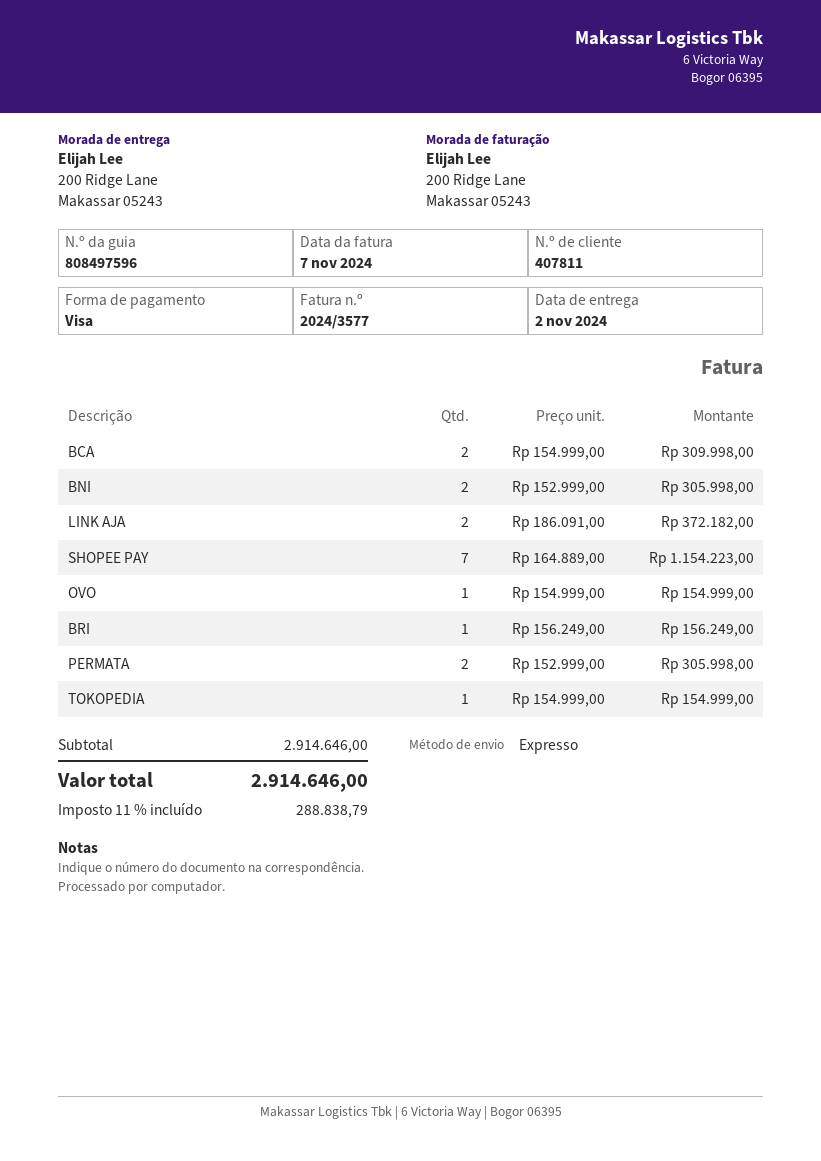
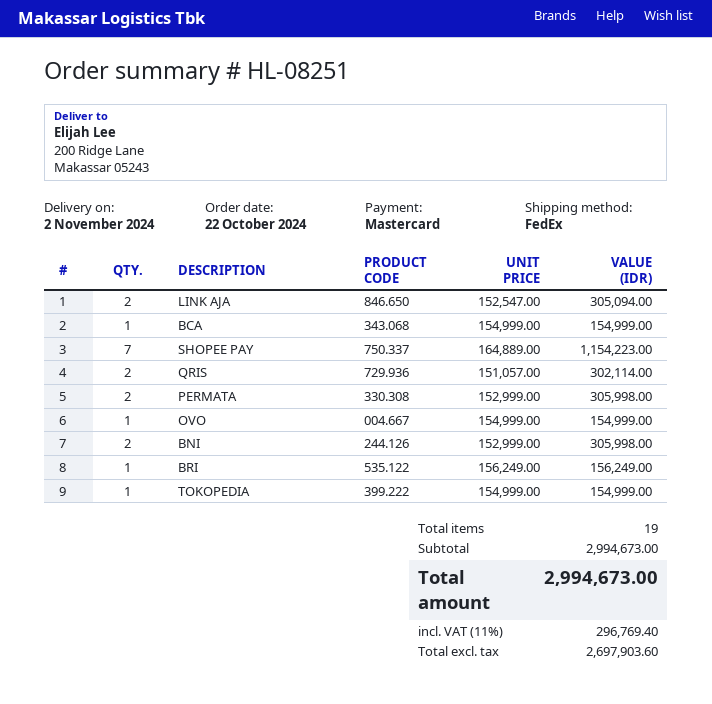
payment method: Visa -> Mastercard
shipping method: express -> FedEx
BCA: 2 x 154999.00 = 309998.00 -> 1 x 154999.00 = 154999.00
LINK AJA: 2 x 186091.00 = 372182.00 -> 2 x 152547.00 = 305094.00
QRIS: none -> 2 x 151057.00 = 302114.00
subtotal: 2914646.00 -> 2994673.00
tax: 11% = 288838.79 -> 11% = 296769.40
total: 2914646.00 -> 2994673.00

